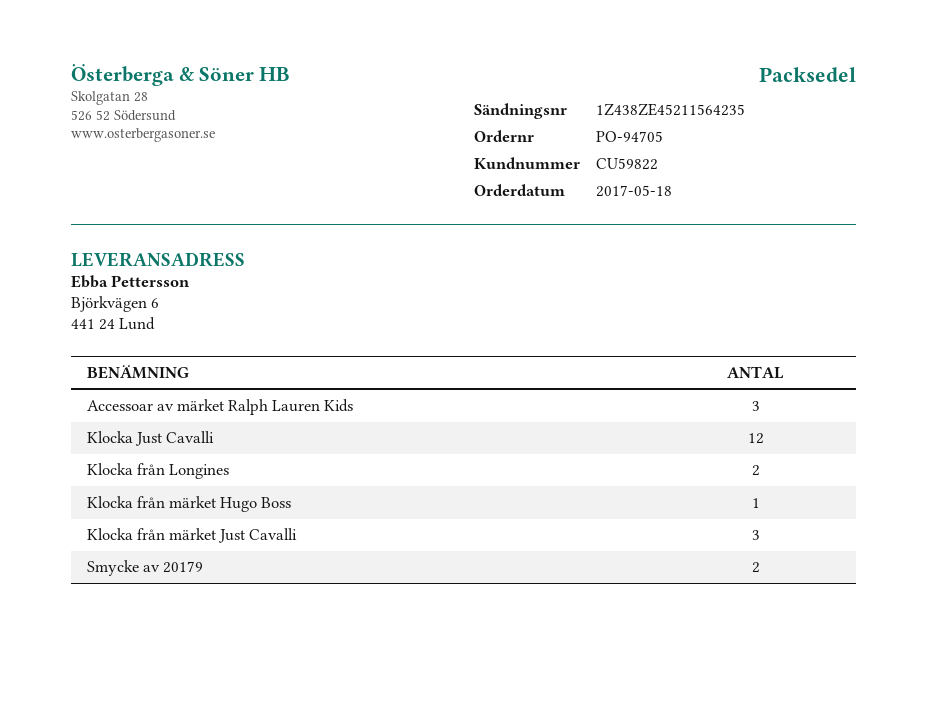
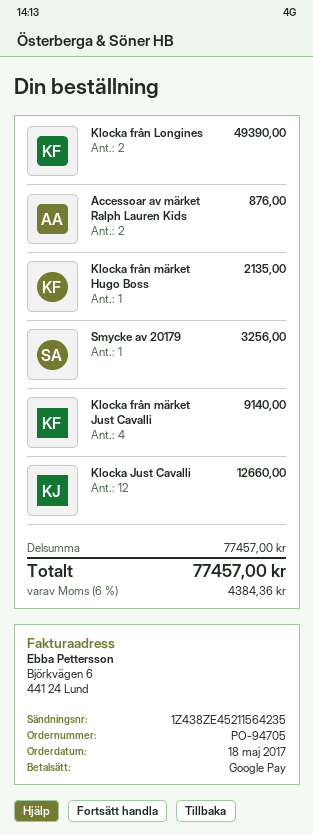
Accessoar av märket Ralph Lauren Kids: 3 -> 2
Klocka från märket Just Cavalli: 3 -> 4
Smycke av 20179: 2 -> 1

